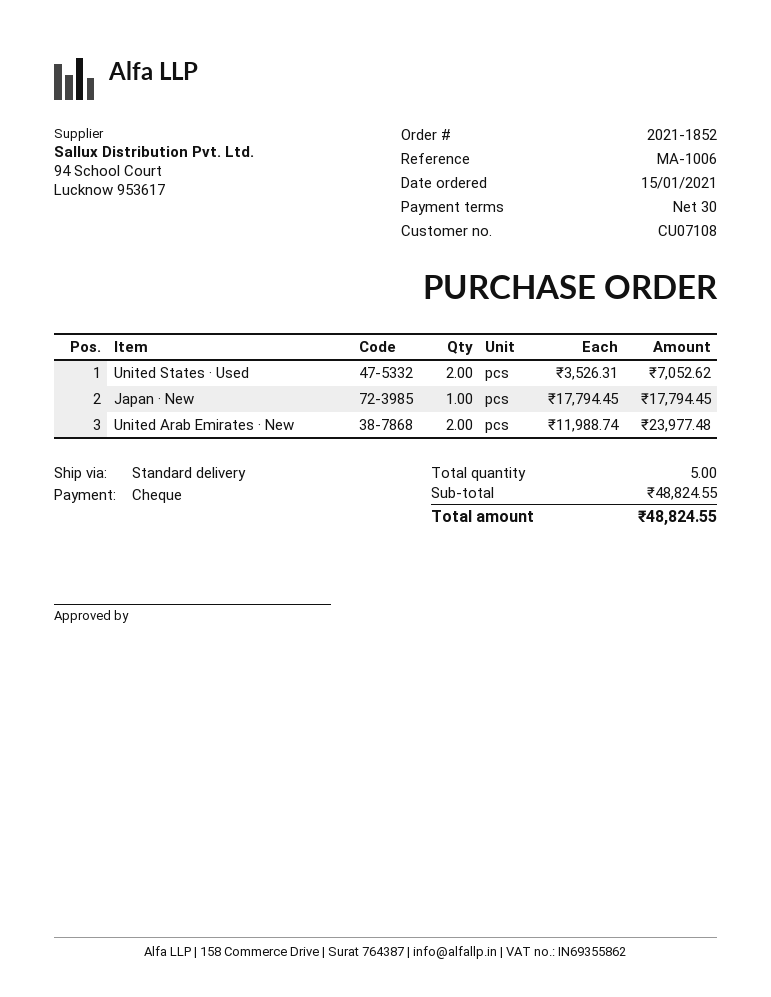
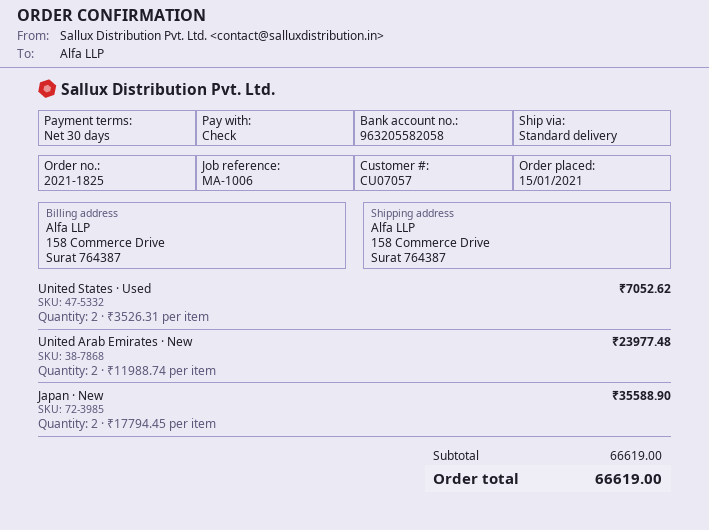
order number: 2021-1852 -> 2021-1825
customer number: CU07108 -> CU07057
Japan · New: 1 x 17794.45 = 17794.45 -> 2 x 17794.45 = 35588.90
subtotal: 48824.55 -> 66619.00
total: 48824.55 -> 66619.00

